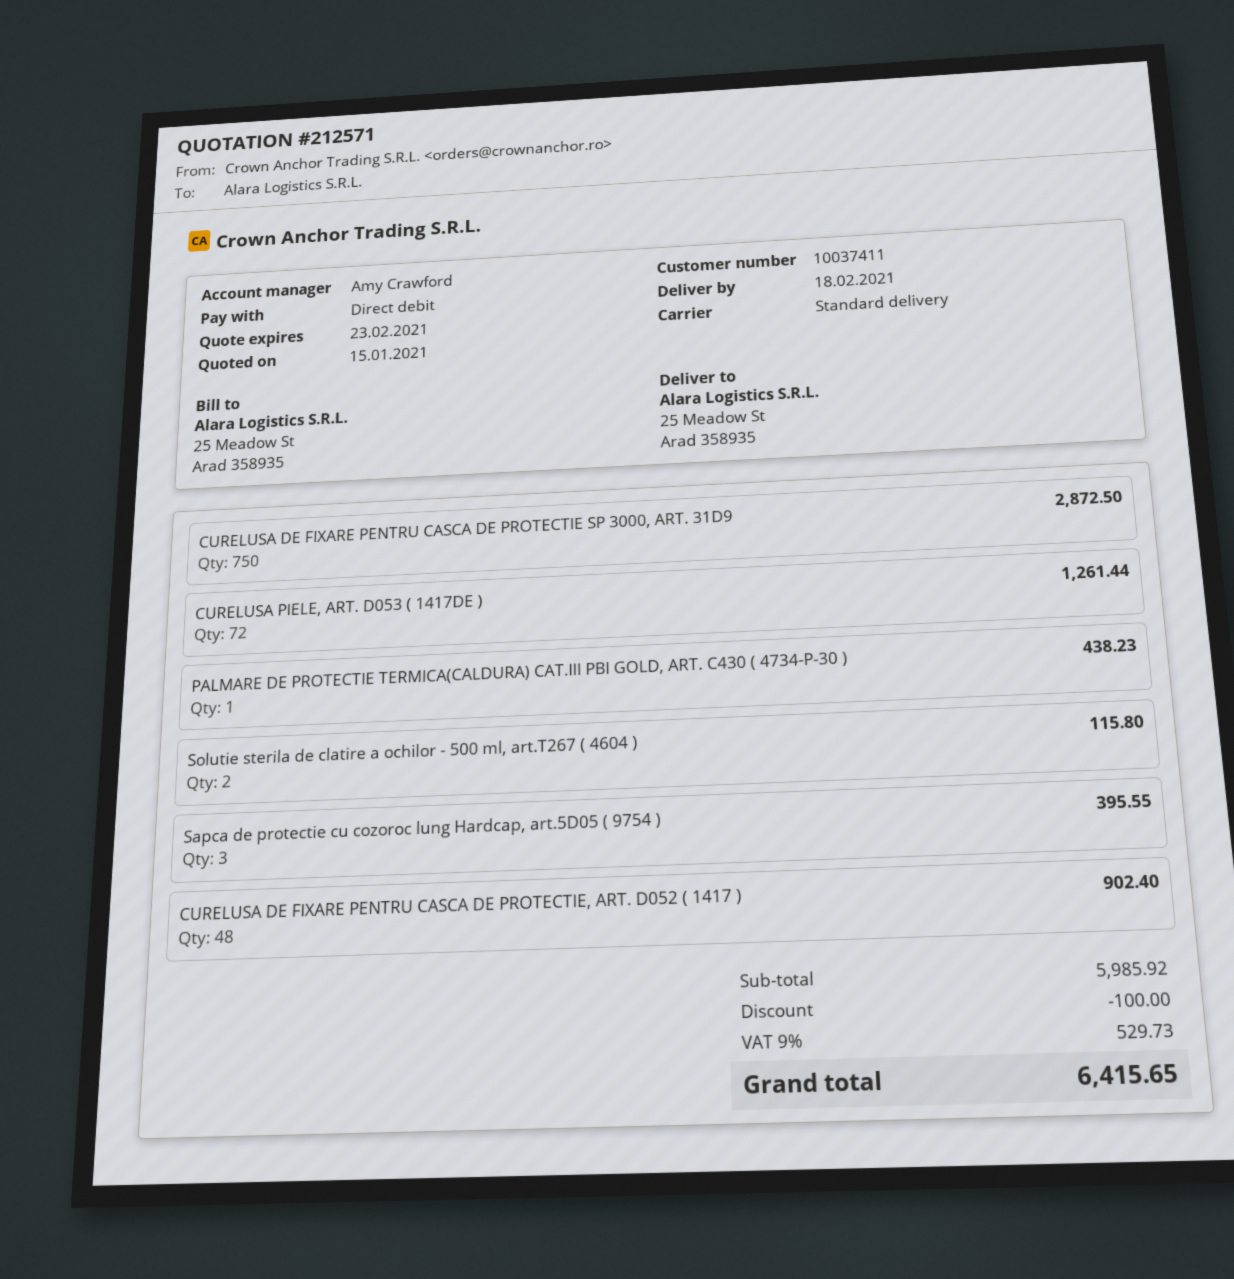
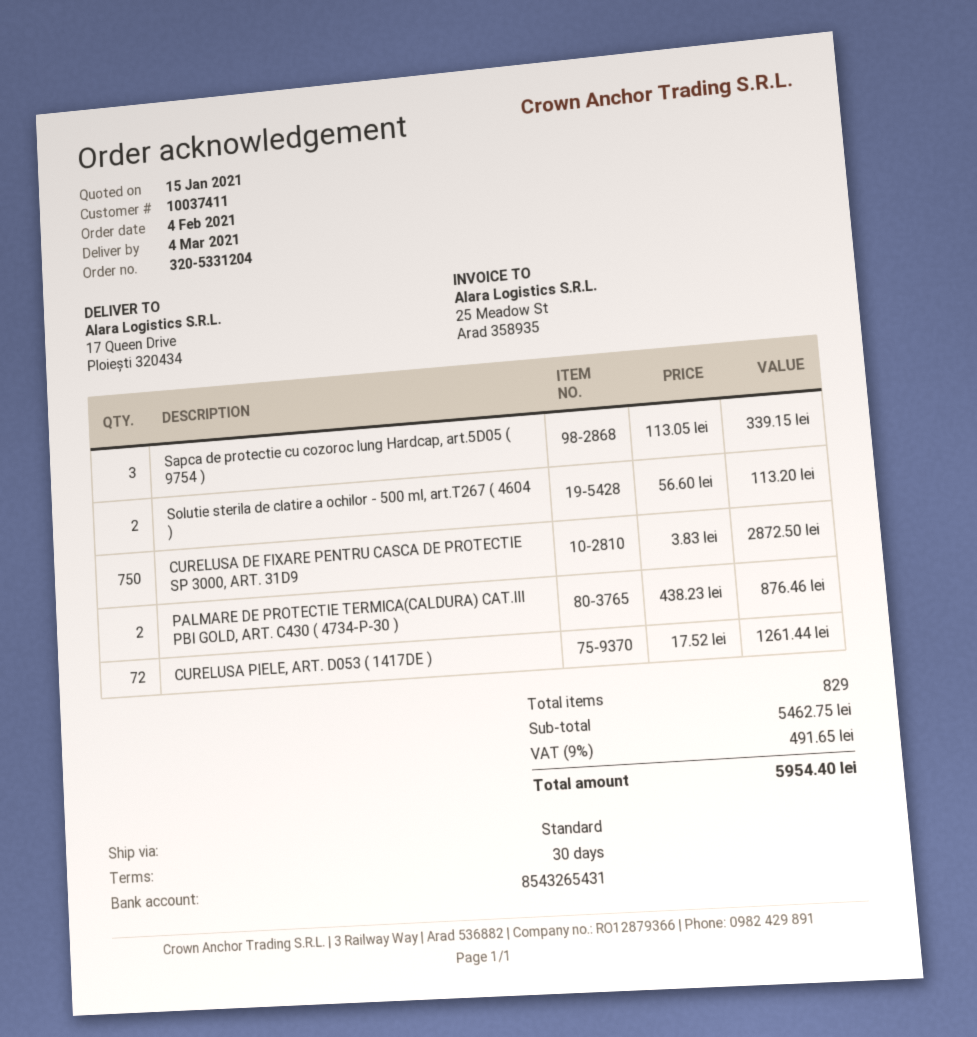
delivery date: 2021-02-18 -> 2021-03-04
ship to: 25 Meadow St, Arad 358935 -> 17 Queen Drive, Ploiești 320434
PALMARE DE PROTECTIE TERMICA(CALDURA) CAT.III PBI GOLD, ART. C430 ( 4734-P-30 ): 1 for 438.23 -> 2 for 876.46
Solutie sterila de clatire a ochilor - 500 ml, art.T267 ( 4604 ): 2 for 115.80 -> 2 for 113.20
Sapca de protectie cu cozoroc lung Hardcap, art.5D05 ( 9754 ): 3 for 395.55 -> 3 for 339.15
CURELUSA DE FIXARE PENTRU CASCA DE PROTECTIE, ART. D052 ( 1417 ): 48 for 902.40 -> none
subtotal: 5985.92 -> 5462.75
discount: 100.00 -> none
tax: 9% = 529.73 -> 9% = 491.65
total: 6415.65 -> 5954.40

